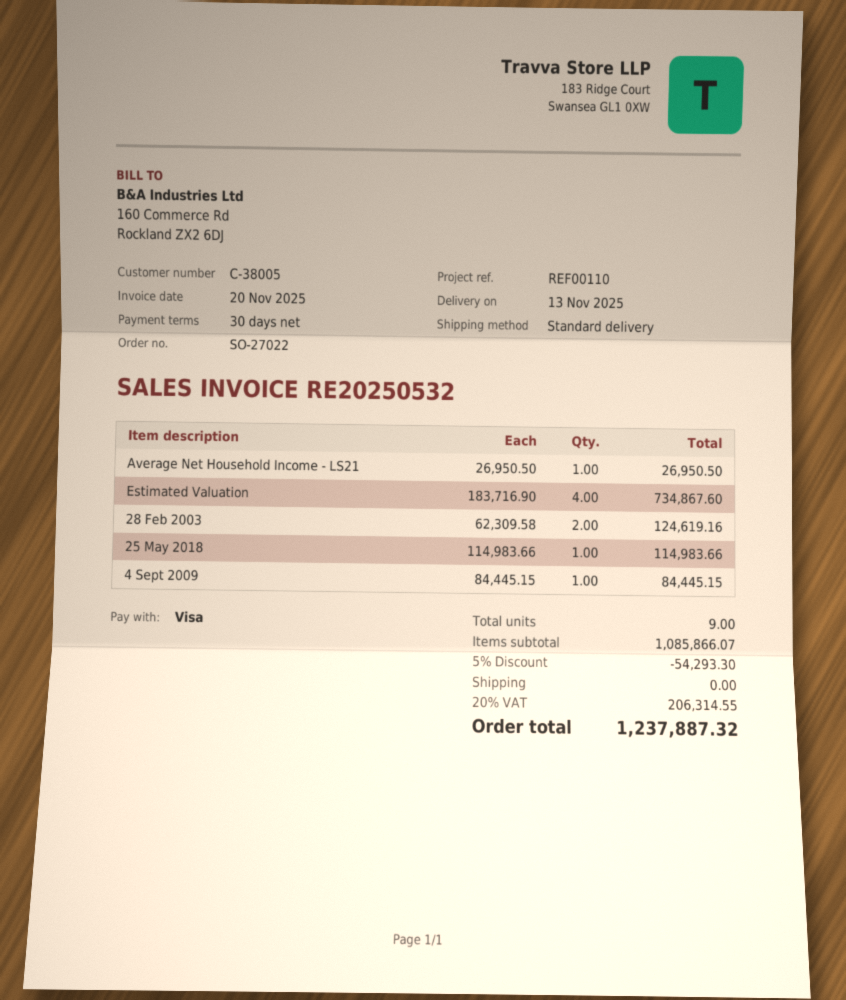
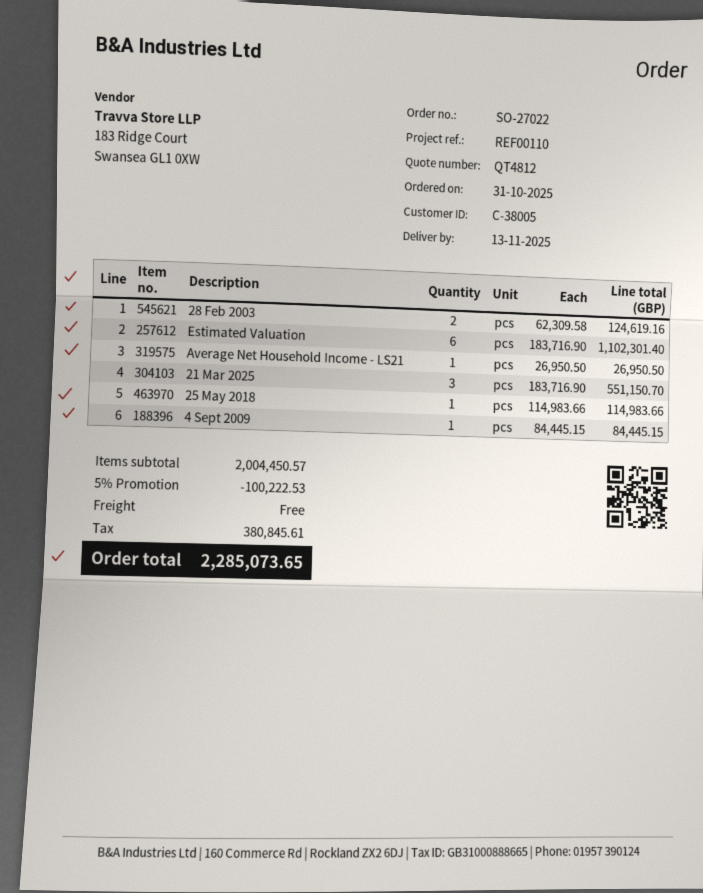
Estimated Valuation: 4 x 183716.90 = 734867.60 -> 6 x 183716.90 = 1102301.40
21 Mar 2025: none -> 3 x 183716.90 = 551150.70
subtotal: 1085866.07 -> 2004450.57
discount: 5% = 54293.30 -> 5% = 100222.53
tax: 206314.55 -> 380845.61
total: 1237887.32 -> 2285073.65

